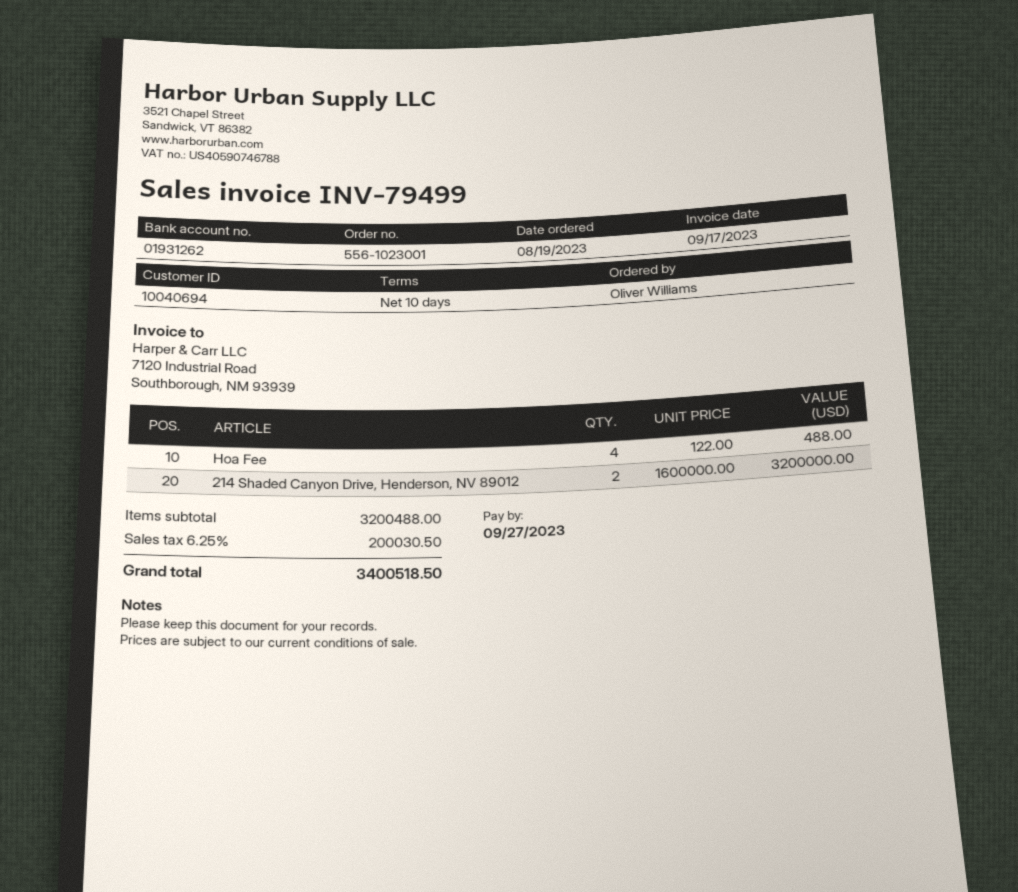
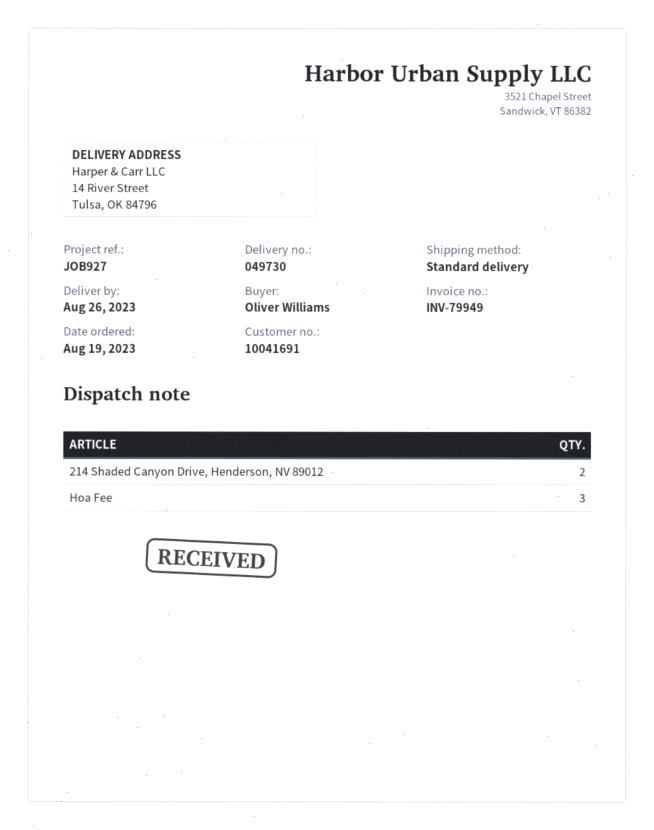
invoice number: INV-79499 -> INV-79949
customer number: 10040694 -> 10041691
Hoa Fee: 4 -> 3

